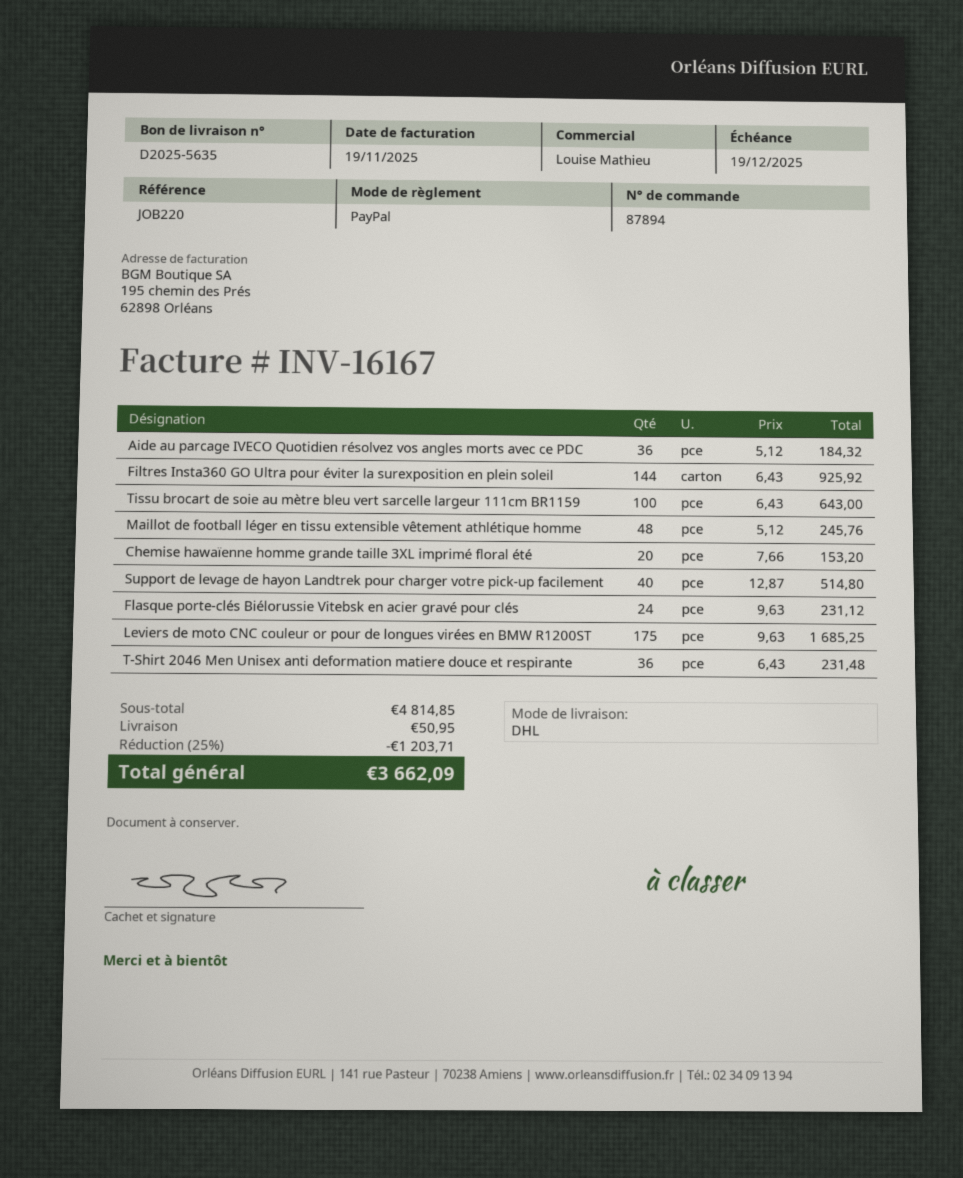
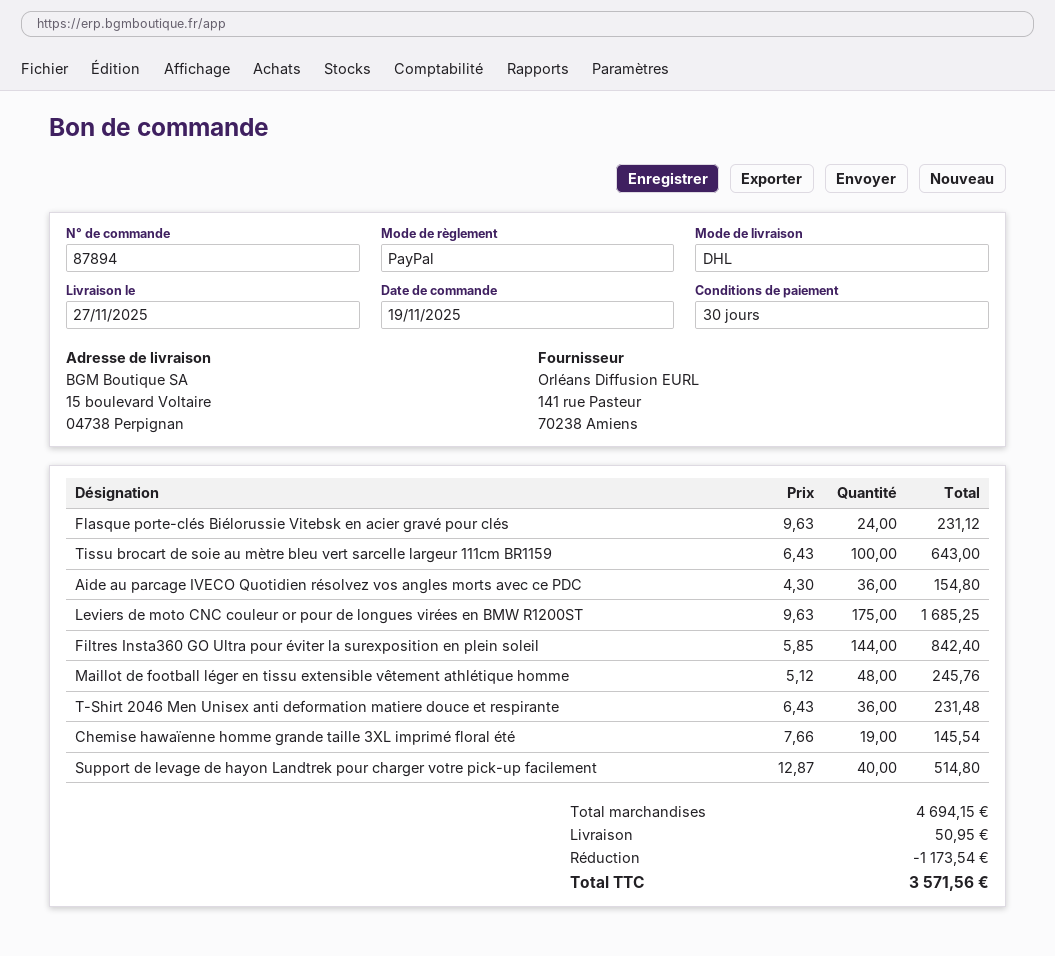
Aide au parcage IVECO Quotidien résolvez vos angles morts avec ce PDC: 36 x 5.12 = 184.32 -> 36 x 4.30 = 154.80
Filtres Insta360 GO Ultra pour éviter la surexposition en plein soleil: 144 x 6.43 = 925.92 -> 144 x 5.85 = 842.40
Chemise hawaïenne homme grande taille 3XL imprimé floral été: 20 x 7.66 = 153.20 -> 19 x 7.66 = 145.54
subtotal: 4814.85 -> 4694.15
discount: 1203.71 -> 1173.54
total: 3662.09 -> 3571.56

